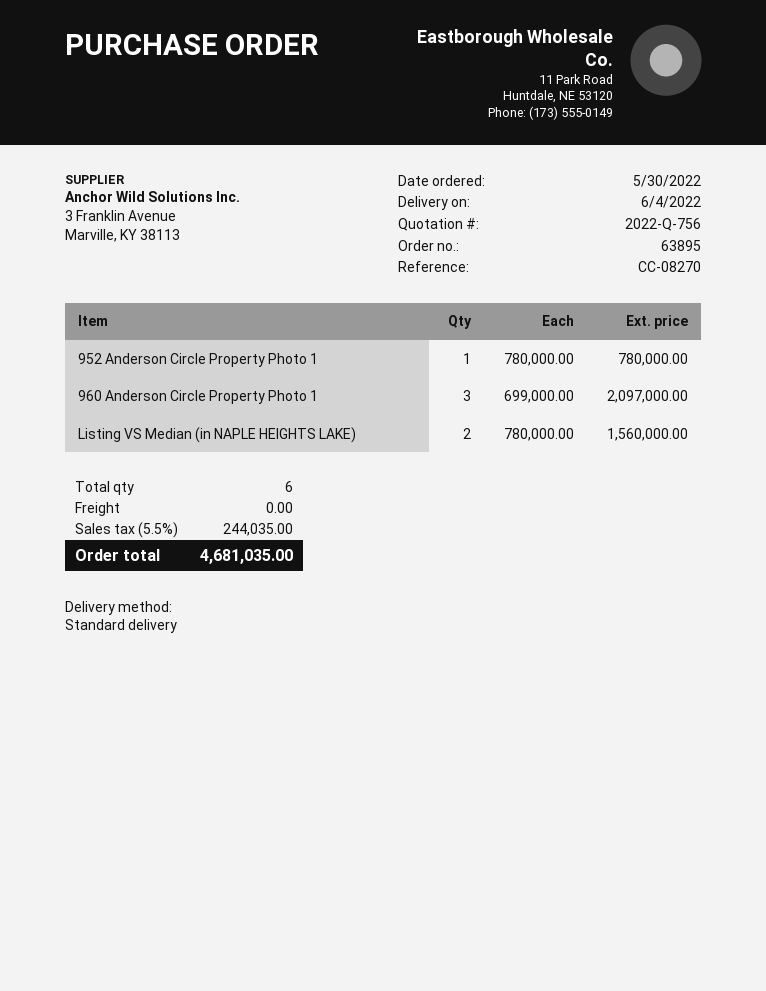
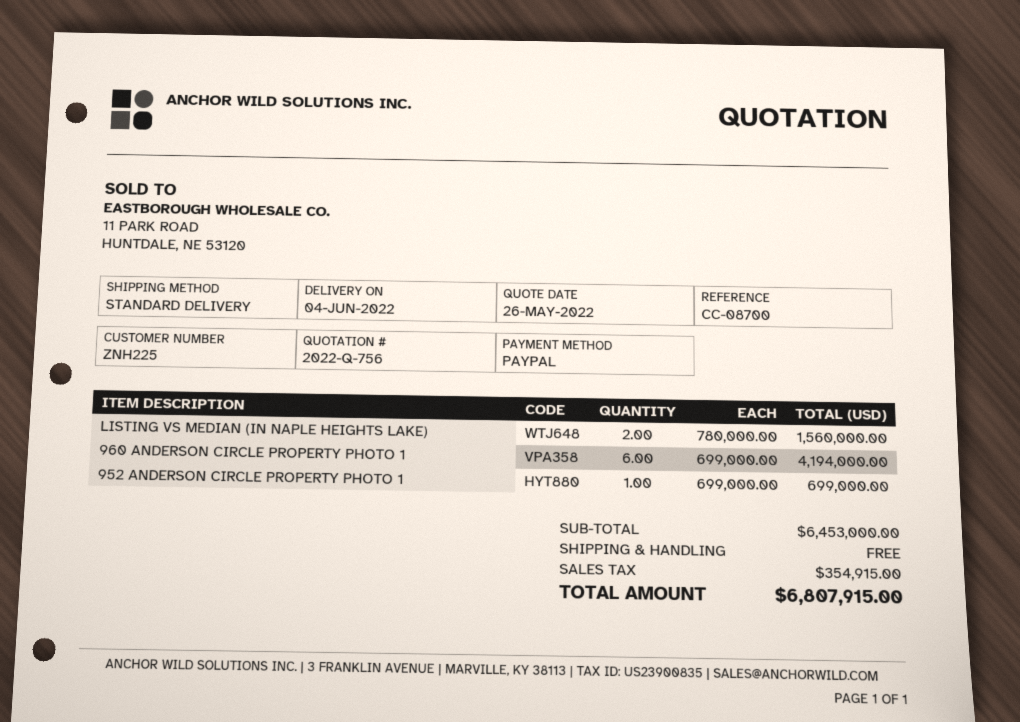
reference: CC-08270 -> CC-08700
952 Anderson Circle Property Photo 1: 1 x 780000.00 = 780000.00 -> 1 x 699000.00 = 699000.00
960 Anderson Circle Property Photo 1: 3 x 699000.00 = 2097000.00 -> 6 x 699000.00 = 4194000.00
tax: 244035.00 -> 354915.00
total: 4681035.00 -> 6807915.00

